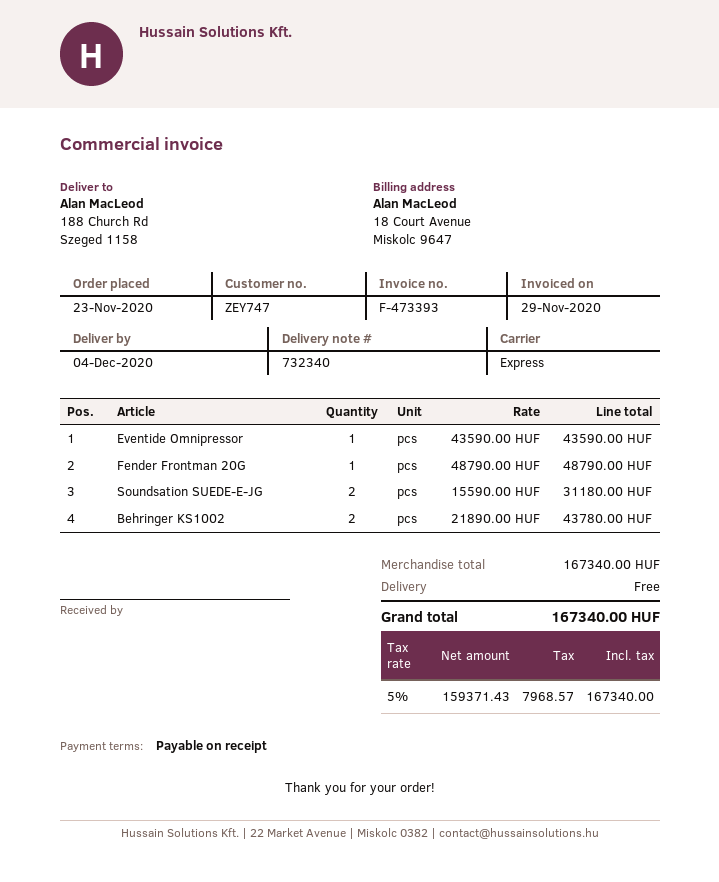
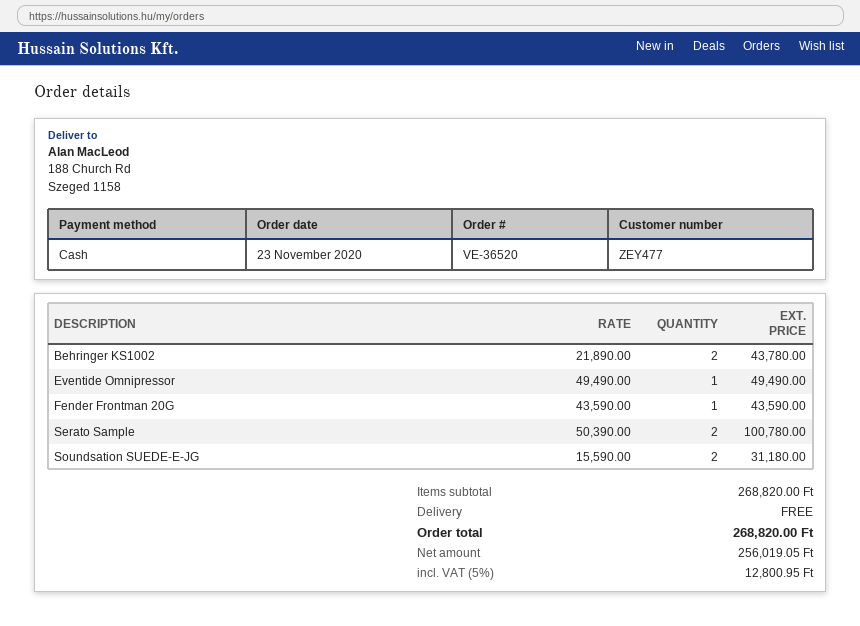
customer number: ZEY747 -> ZEY477
Eventide Omnipressor: 1 x 43590.00 = 43590.00 -> 1 x 49490.00 = 49490.00
Fender Frontman 20G: 1 x 48790.00 = 48790.00 -> 1 x 43590.00 = 43590.00
Serato Sample: none -> 2 x 50390.00 = 100780.00
subtotal: 167340.00 -> 268820.00
net: 159371.43 -> 256019.05
tax: 5% = 7968.57 -> 5% = 12800.95
total: 167340.00 -> 268820.00

